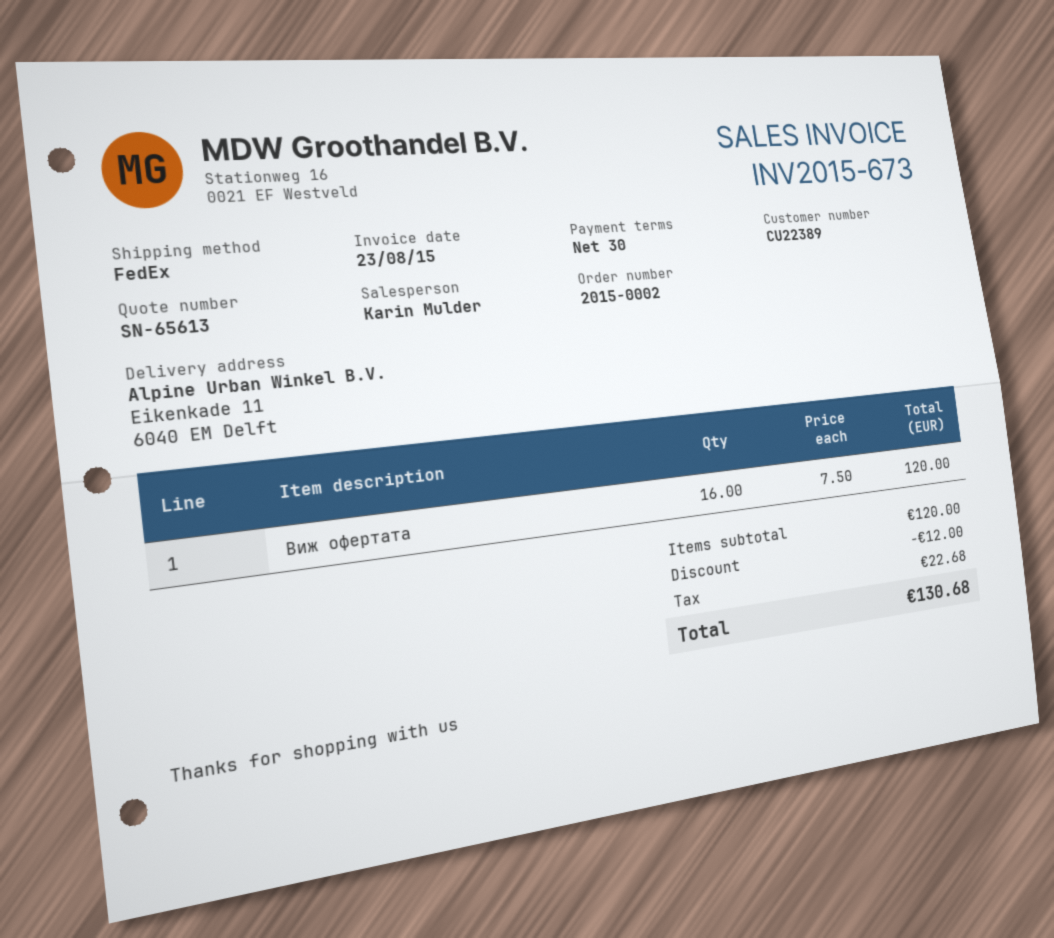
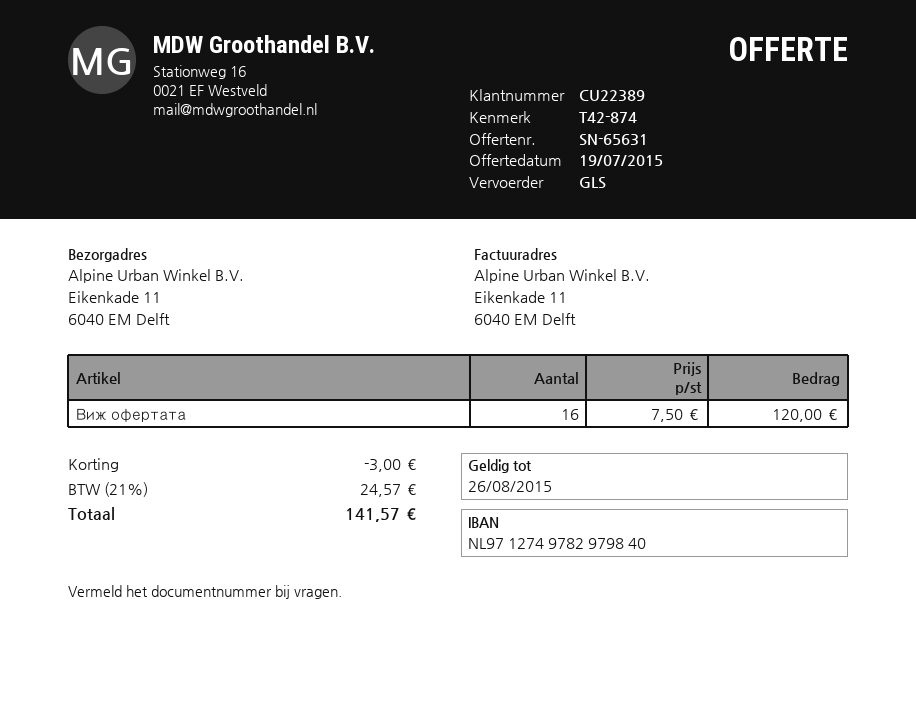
quote number: SN-65613 -> SN-65631
shipping method: FedEx -> GLS
discount: 12.00 -> 3.00
tax: 22.68 -> 24.57
total: 130.68 -> 141.57

